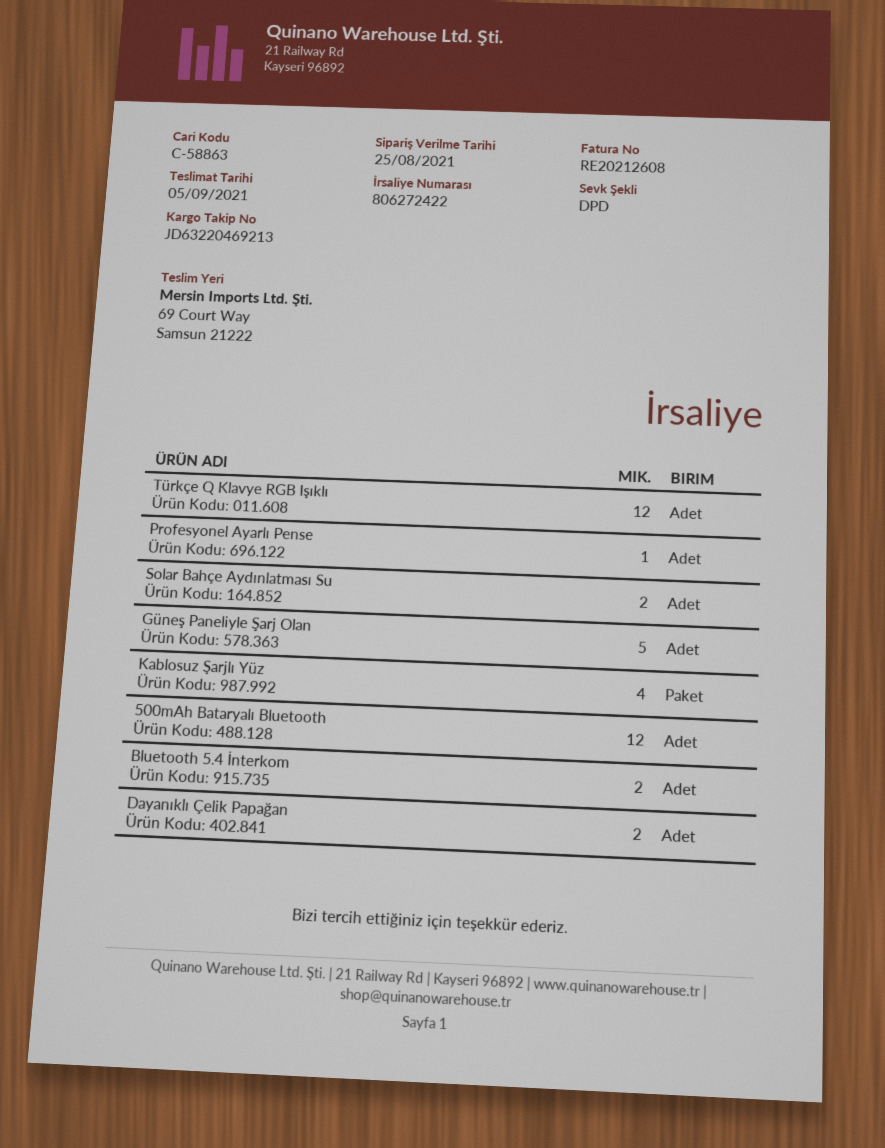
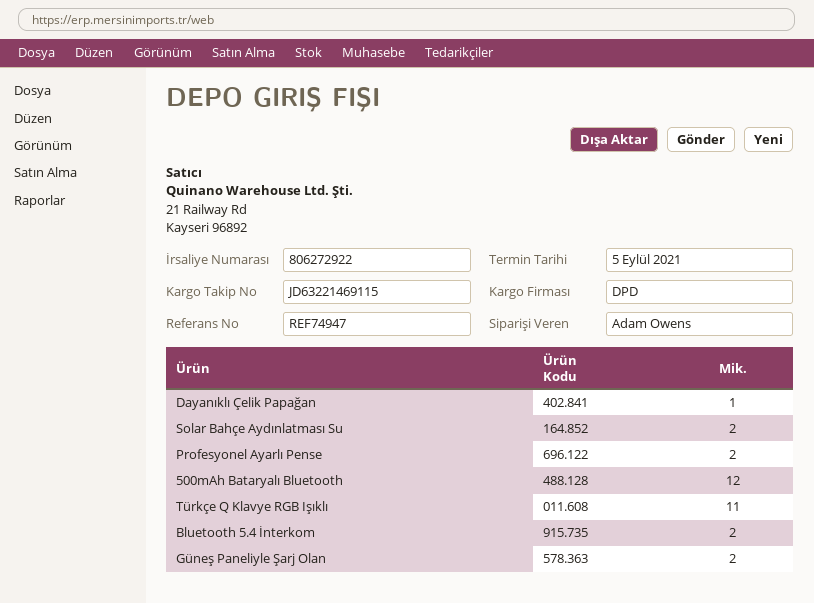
delivery note number: 806272422 -> 806272922
tracking number: JD63220469213 -> JD63221469115
Türkçe Q Klavye RGB Işıklı: 12 -> 11
Profesyonel Ayarlı Pense: 1 -> 2
Güneş Paneliyle Şarj Olan: 5 -> 2
Kablosuz Şarjlı Yüz: 4 -> none
Dayanıklı Çelik Papağan: 2 -> 1

